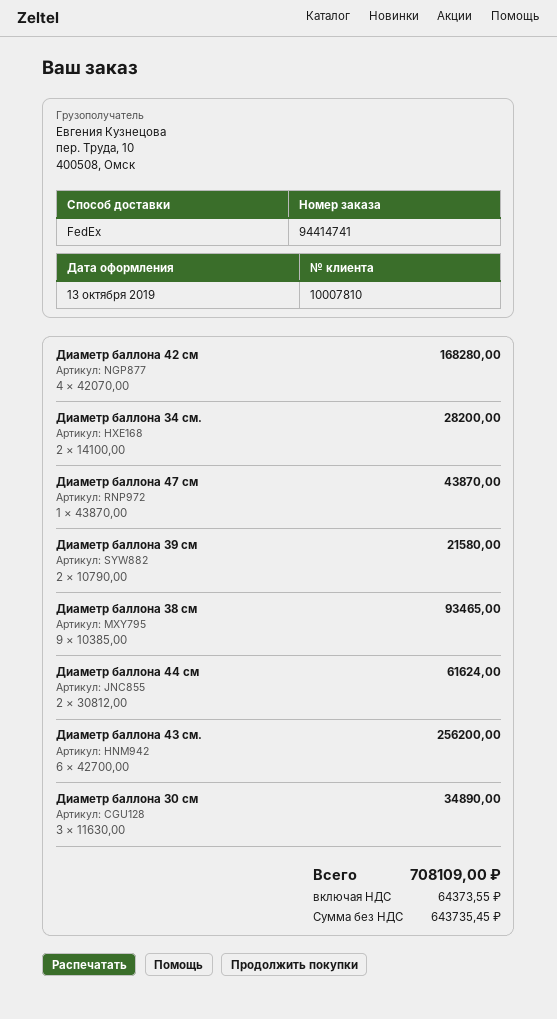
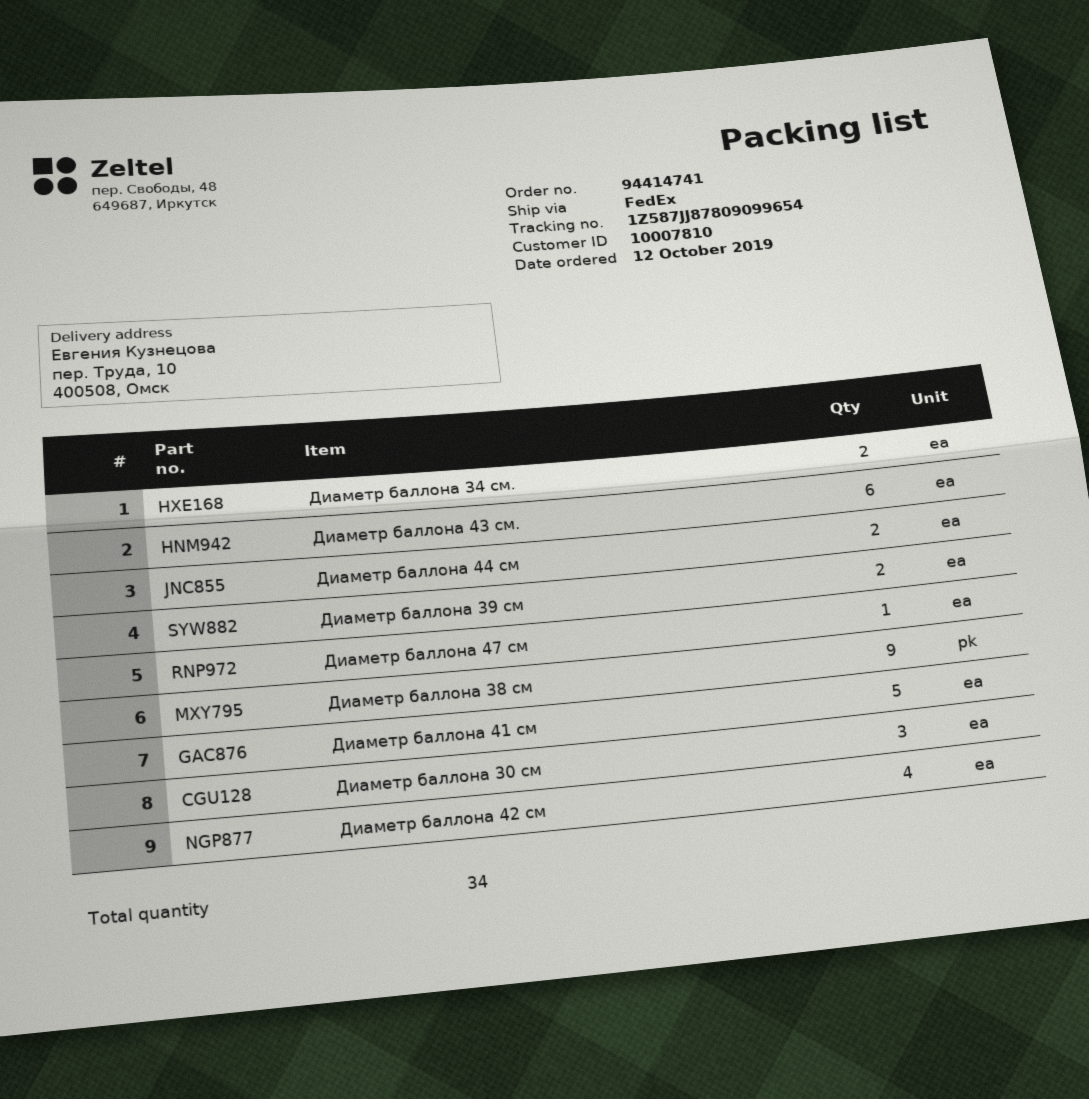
order date: 2019-10-13 -> 2019-10-12
Диаметр баллона 41 см: none -> 5

